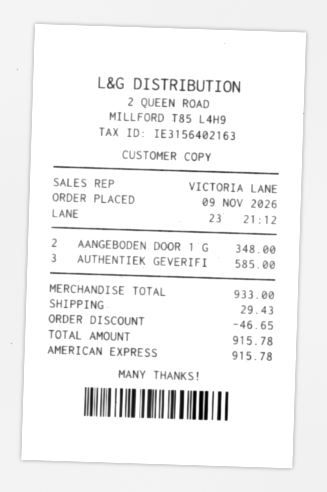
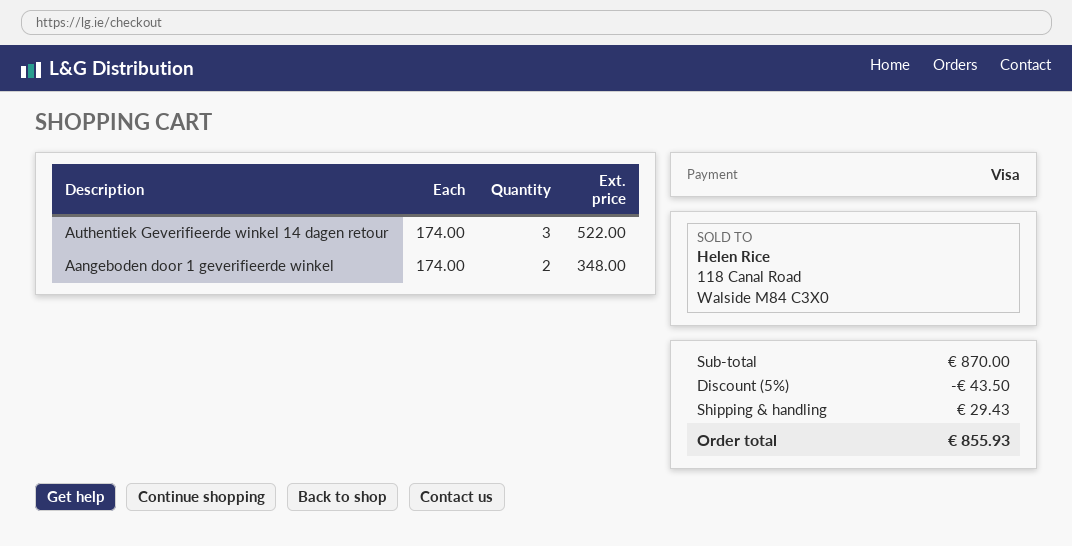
payment method: American Express -> Visa
AUTHENTIEK GEVERIFI: 3 for 585.00 -> 3 for 522.00
subtotal: 933.00 -> 870.00
discount: 46.65 -> 43.50
total: 915.78 -> 855.93

